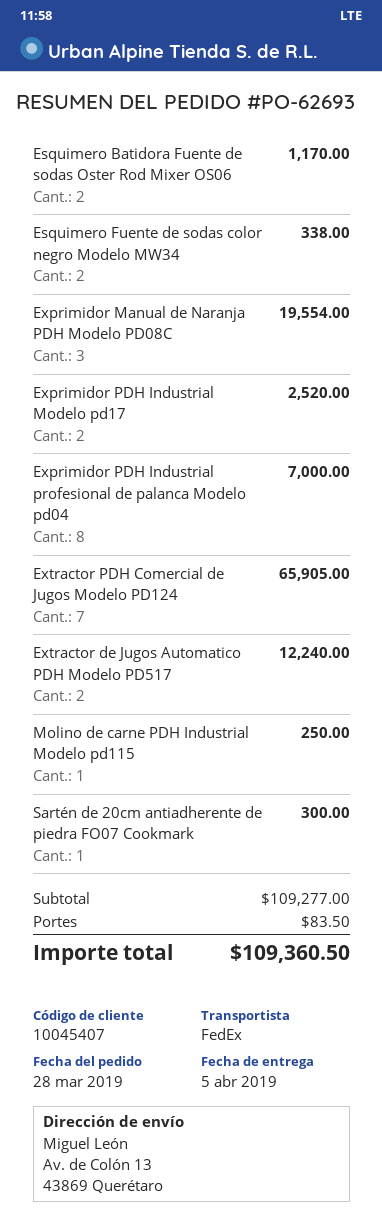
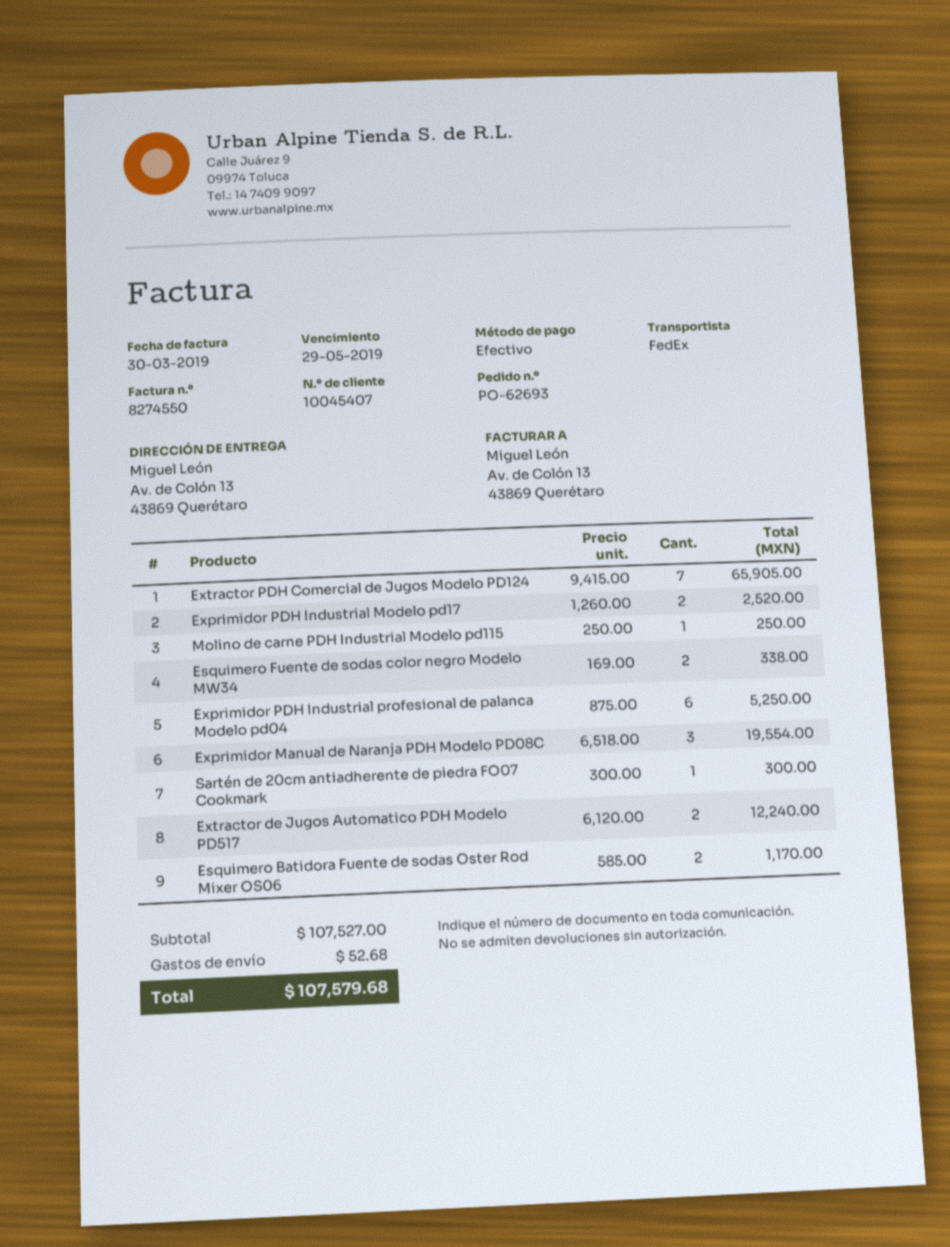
Exprimidor PDH Industrial profesional de palanca Modelo pd04: 8 for 7000.00 -> 6 for 5250.00
subtotal: 109277.00 -> 107527.00
shipping: 83.50 -> 52.68
total: 109360.50 -> 107579.68

